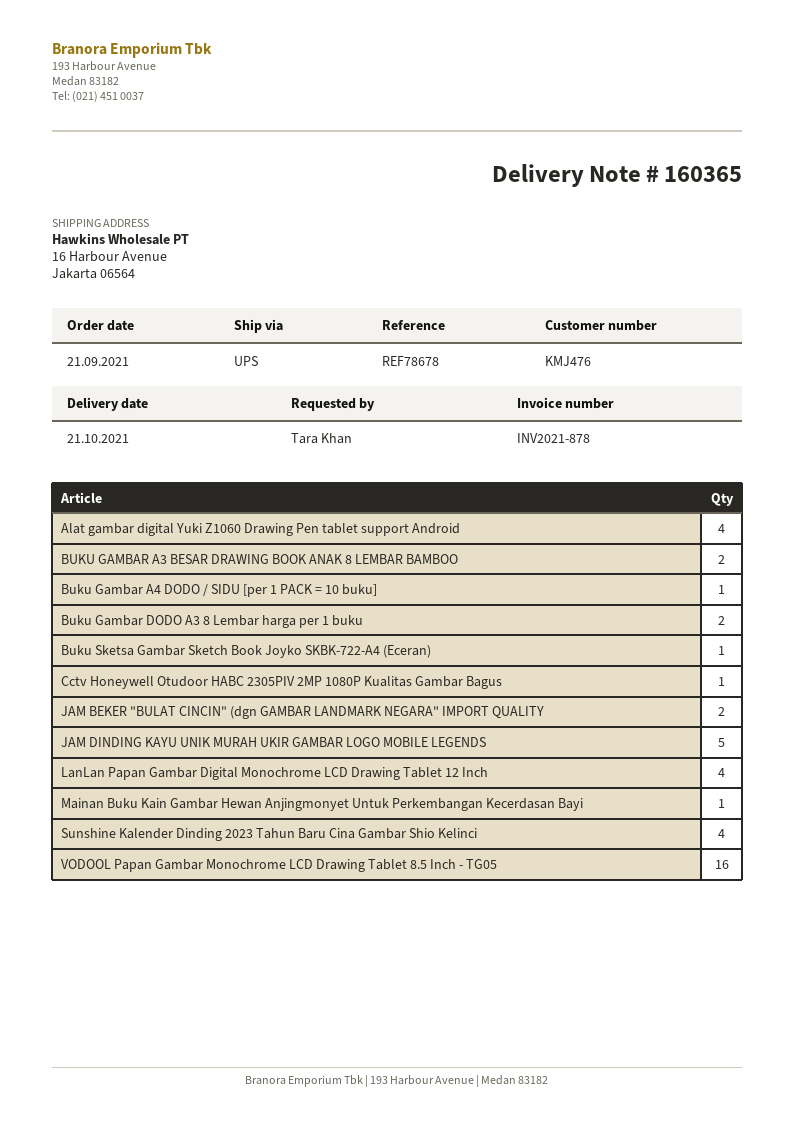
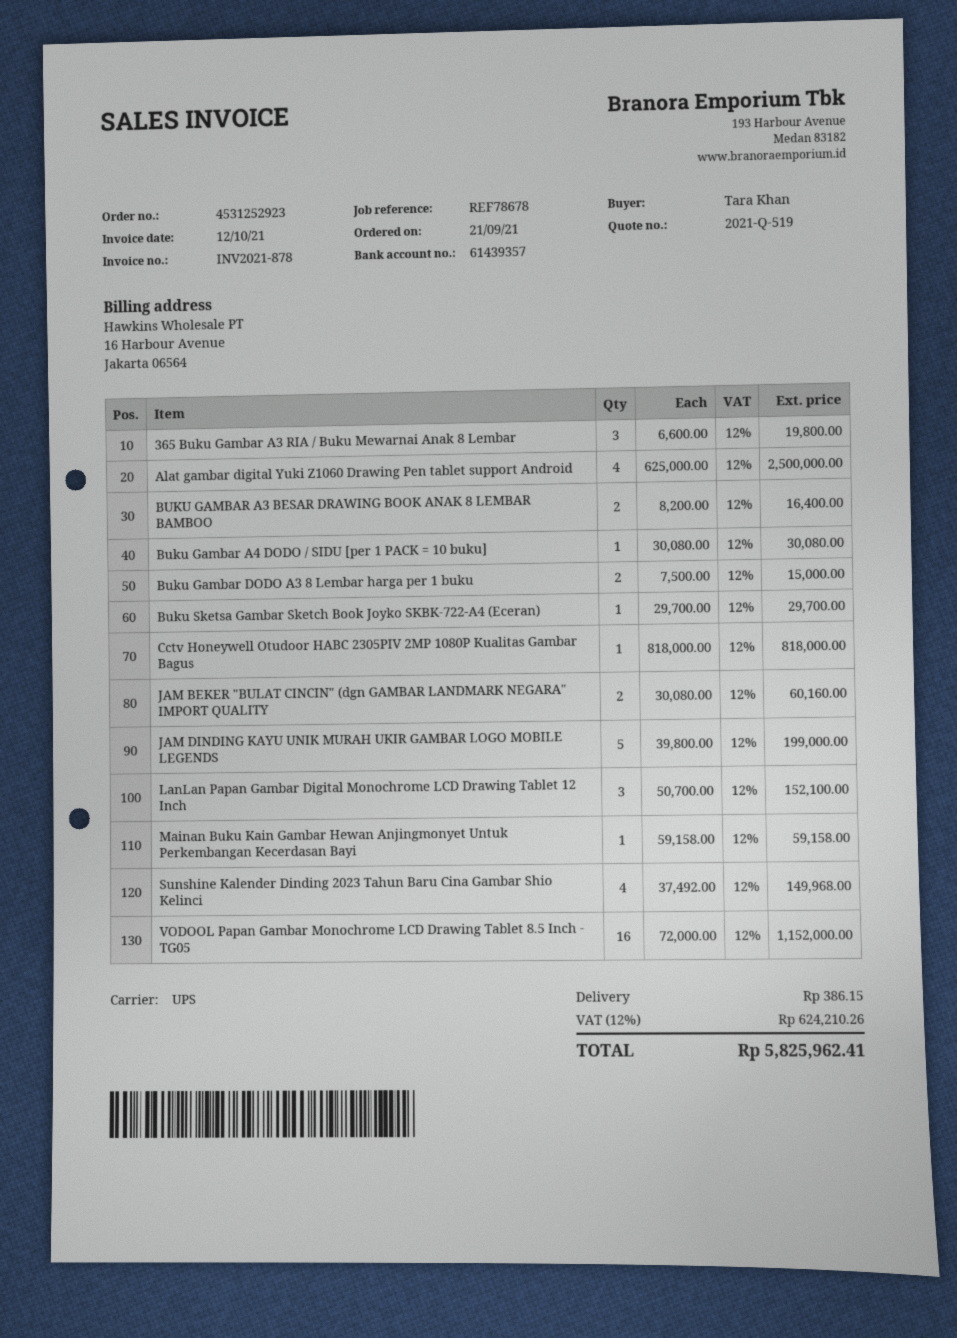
LanLan Papan Gambar Digital Monochrome LCD Drawing Tablet 12 Inch: 4 -> 3
365 Buku Gambar A3 RIA / Buku Mewarnai Anak 8 Lembar: none -> 3

